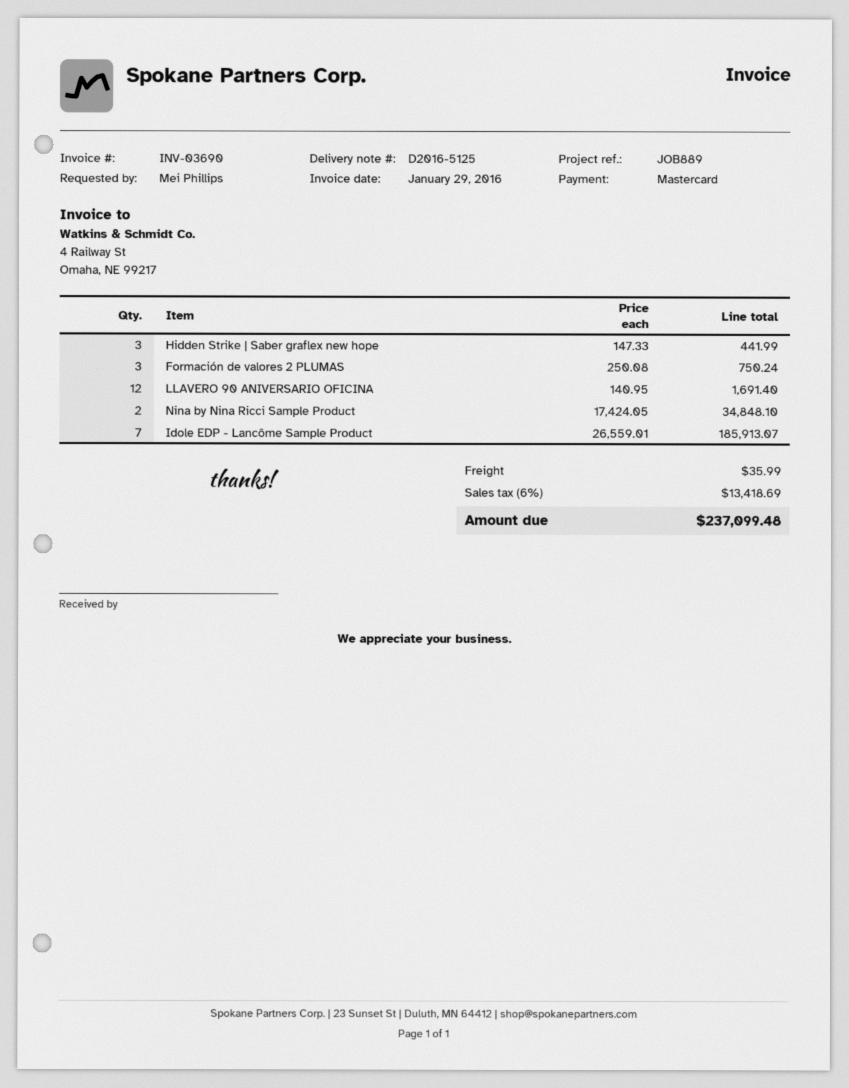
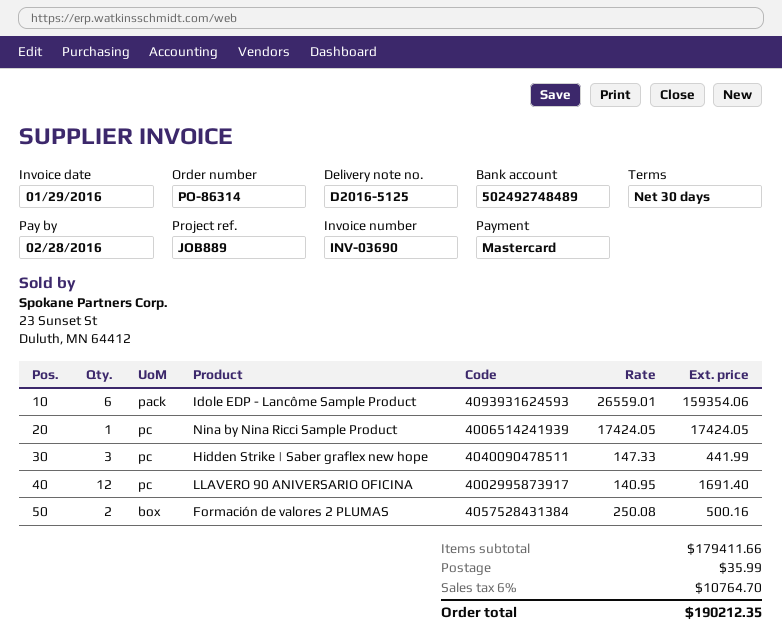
Formación de valores 2 PLUMAS: 3 x 250.08 = 750.24 -> 2 x 250.08 = 500.16
Nina by Nina Ricci Sample Product: 2 x 17424.05 = 34848.10 -> 1 x 17424.05 = 17424.05
Idole EDP - Lancôme Sample Product: 7 x 26559.01 = 185913.07 -> 6 x 26559.01 = 159354.06
tax: 6% = 13418.69 -> 6% = 10764.70
total: 237099.48 -> 190212.35

